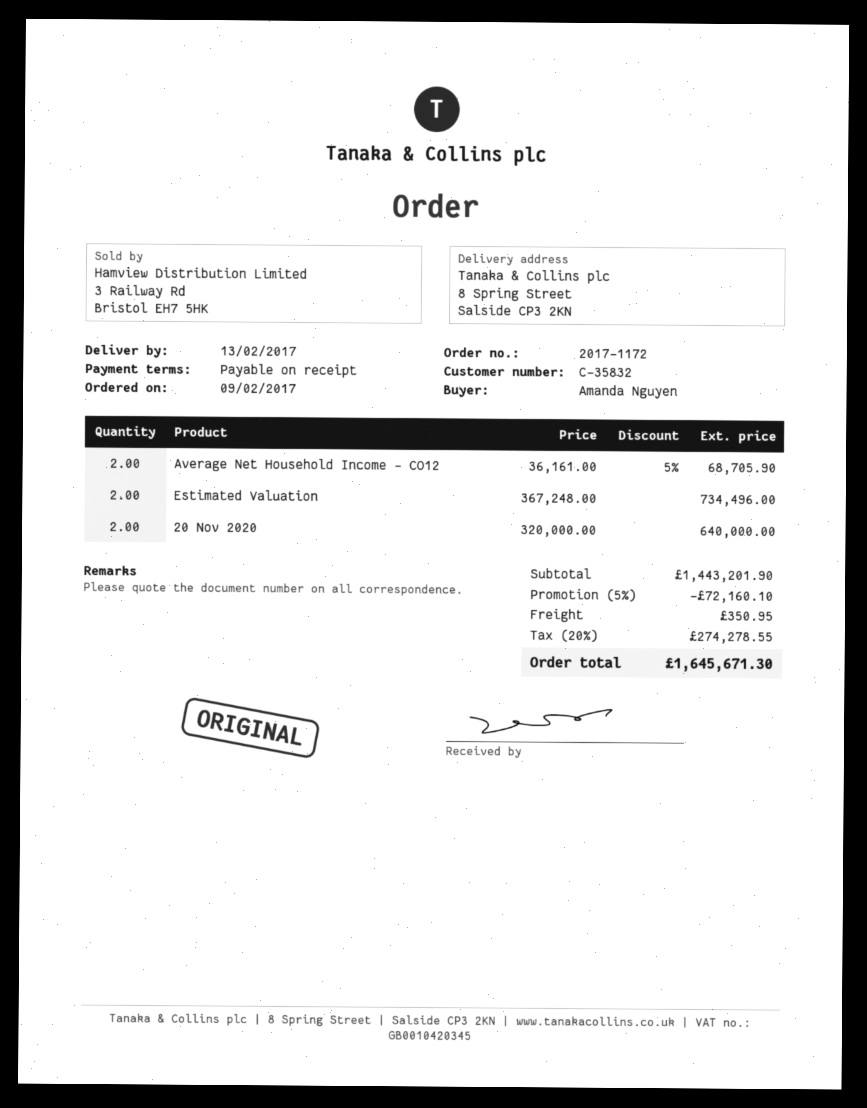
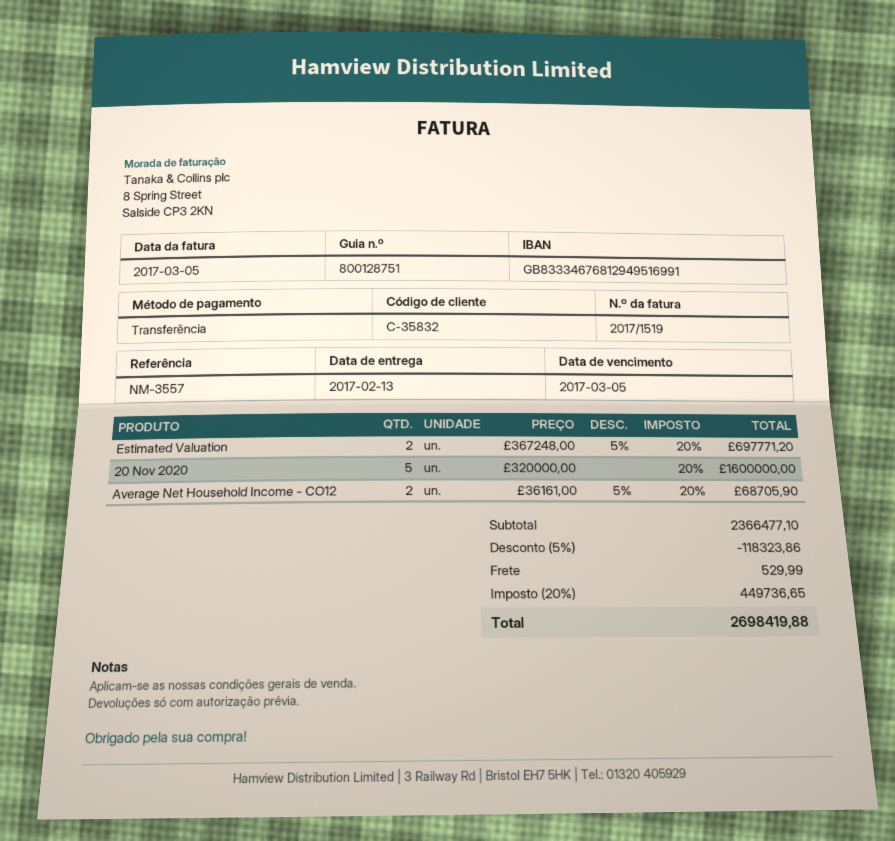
Estimated Valuation: 2 x 367248.00 = 734496.00 -> 2 x 367248.00 - 5% = 697771.20
20 Nov 2020: 2 x 320000.00 = 640000.00 -> 5 x 320000.00 = 1600000.00
subtotal: 1443201.90 -> 2366477.10
discount: 5% = 72160.10 -> 5% = 118323.86
shipping: 350.95 -> 529.99
tax: 20% = 274278.55 -> 20% = 449736.65
total: 1645671.30 -> 2698419.88

